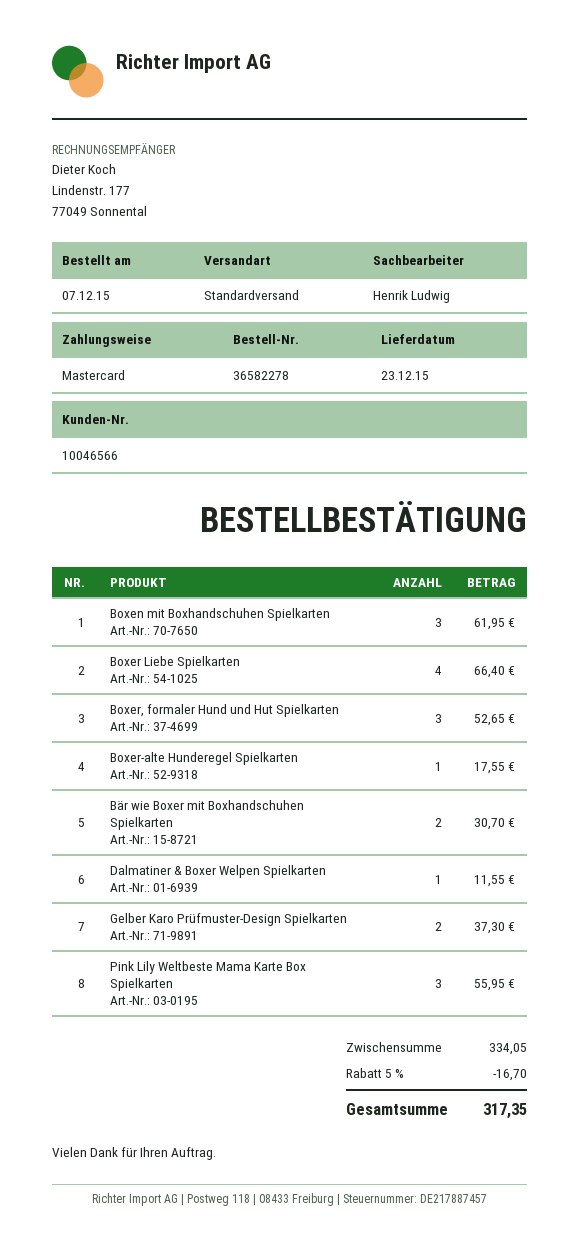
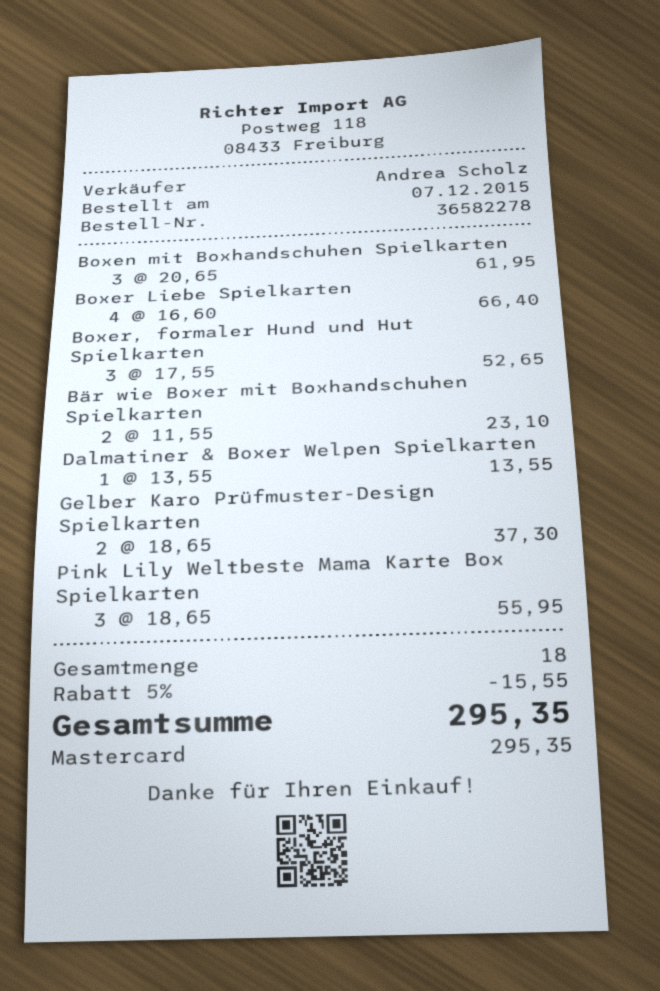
sales rep: Henrik Ludwig -> Andrea Scholz
Boxer-alte Hunderegel Spielkarten: 1 for 17.55 -> none
Bär wie Boxer mit Boxhandschuhen Spielkarten: 2 for 30.70 -> 2 for 23.10
Dalmatiner & Boxer Welpen Spielkarten: 1 for 11.55 -> 1 for 13.55
discount: 5% = 16.70 -> 5% = 15.55
total: 317.35 -> 295.35

